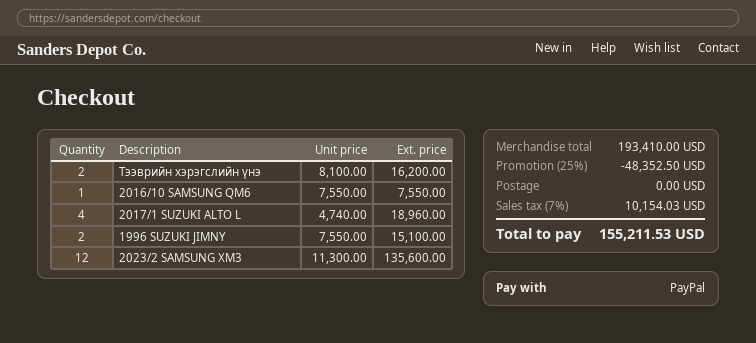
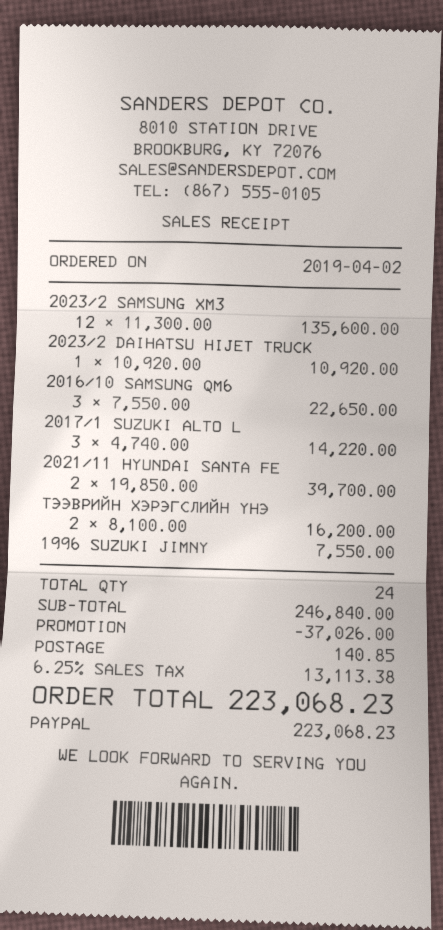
2016/10 SAMSUNG QM6: 1 x 7550.00 = 7550.00 -> 3 x 7550.00 = 22650.00
2017/1 SUZUKI ALTO L: 4 x 4740.00 = 18960.00 -> 3 x 4740.00 = 14220.00
1996 SUZUKI JIMNY: 2 x 7550.00 = 15100.00 -> 1 x 7550.00 = 7550.00
2023/2 DAIHATSU HIJET TRUCK: none -> 1 x 10920.00 = 10920.00
2021/11 HYUNDAI SANTA FE: none -> 2 x 19850.00 = 39700.00
subtotal: 193410.00 -> 246840.00
discount: 48352.50 -> 37026.00
shipping: 0.00 -> 140.85
tax: 7% = 10154.03 -> 6.25% = 13113.38
total: 155211.53 -> 223068.23

